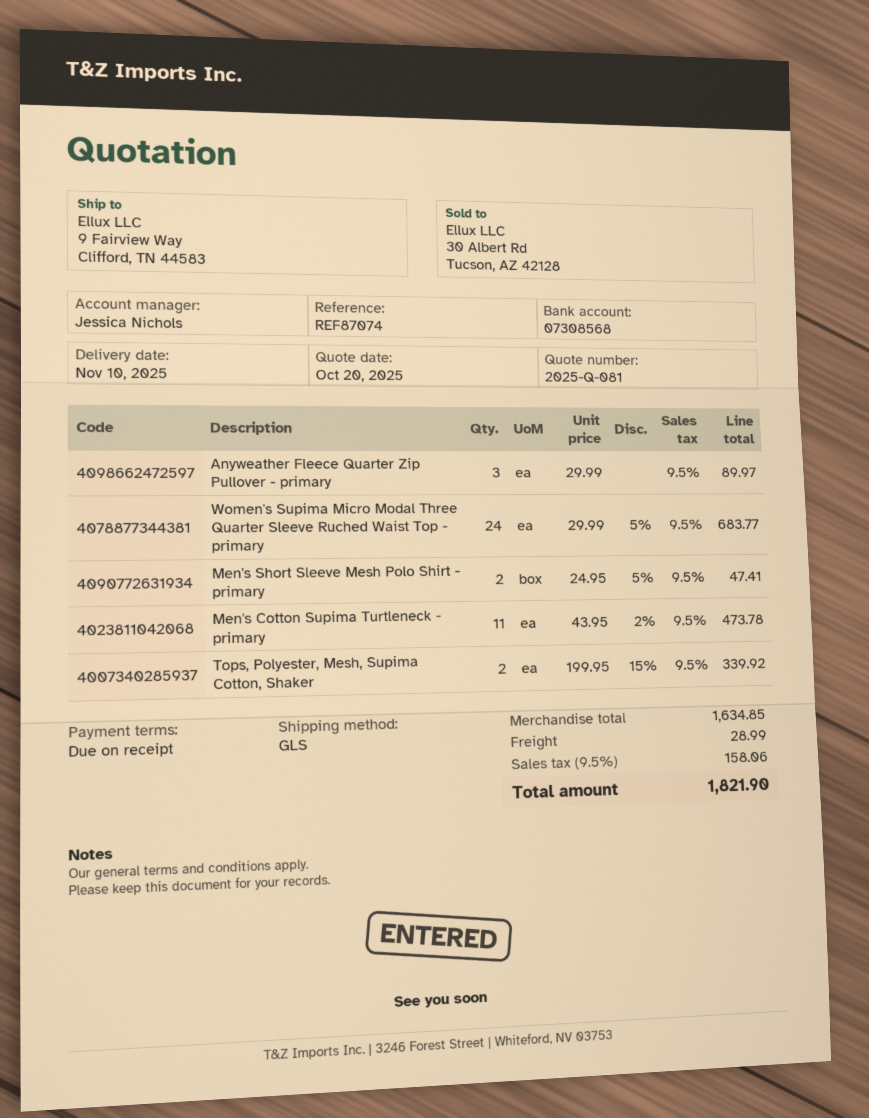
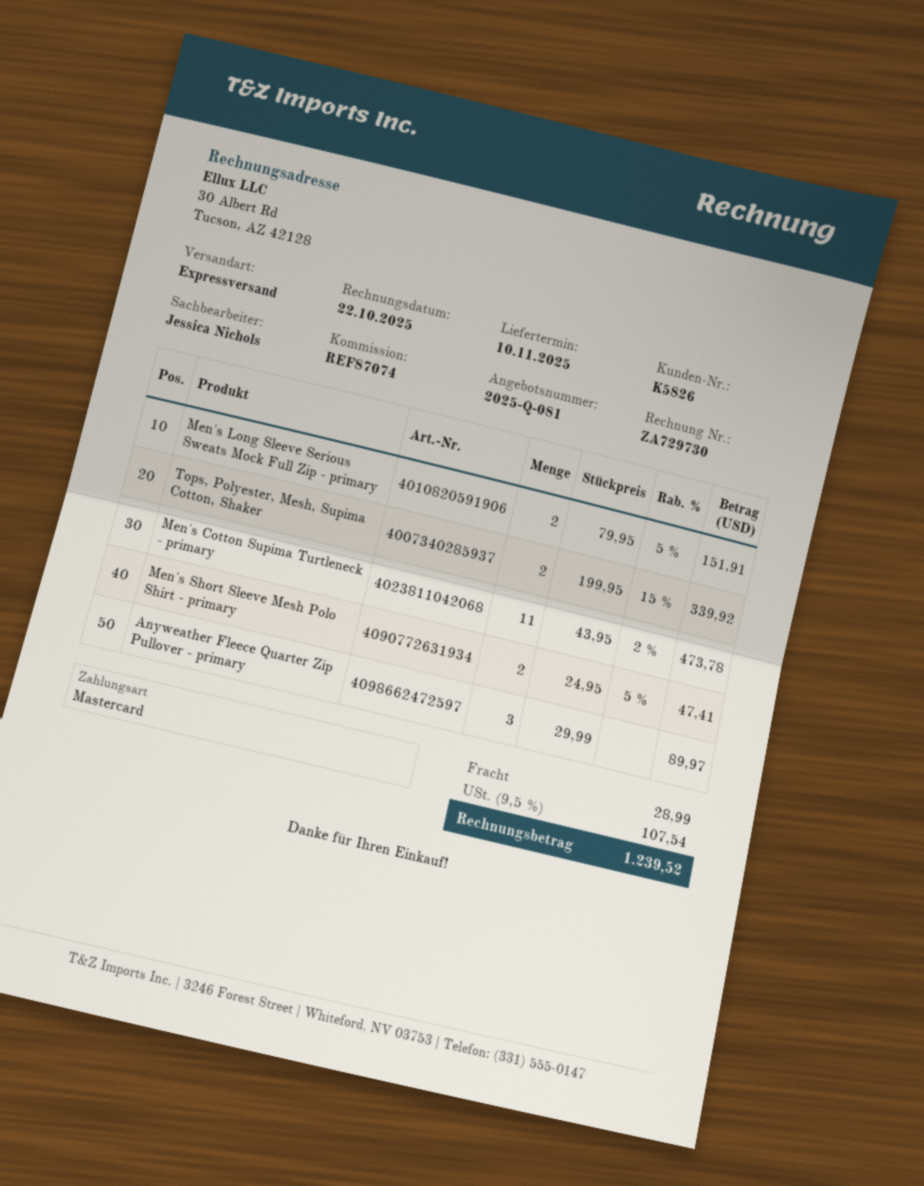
shipping method: GLS -> express
Women's Supima Micro Modal Three Quarter Sleeve Ruched Waist Top - primary: 24 x 29.99 - 5% = 683.77 -> none
Men's Long Sleeve Serious Sweats Mock Full Zip - primary: none -> 2 x 79.95 - 5% = 151.91
tax: 9.5% = 158.06 -> 9.5% = 107.54
total: 1821.90 -> 1239.52

